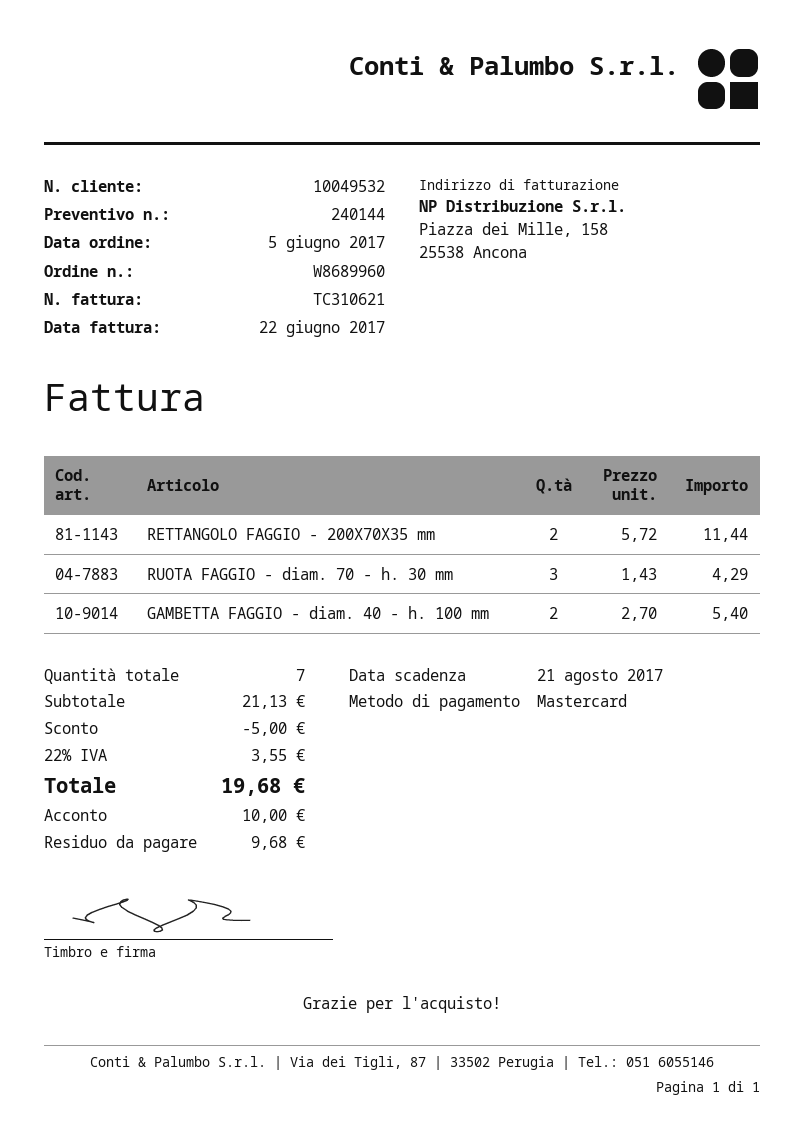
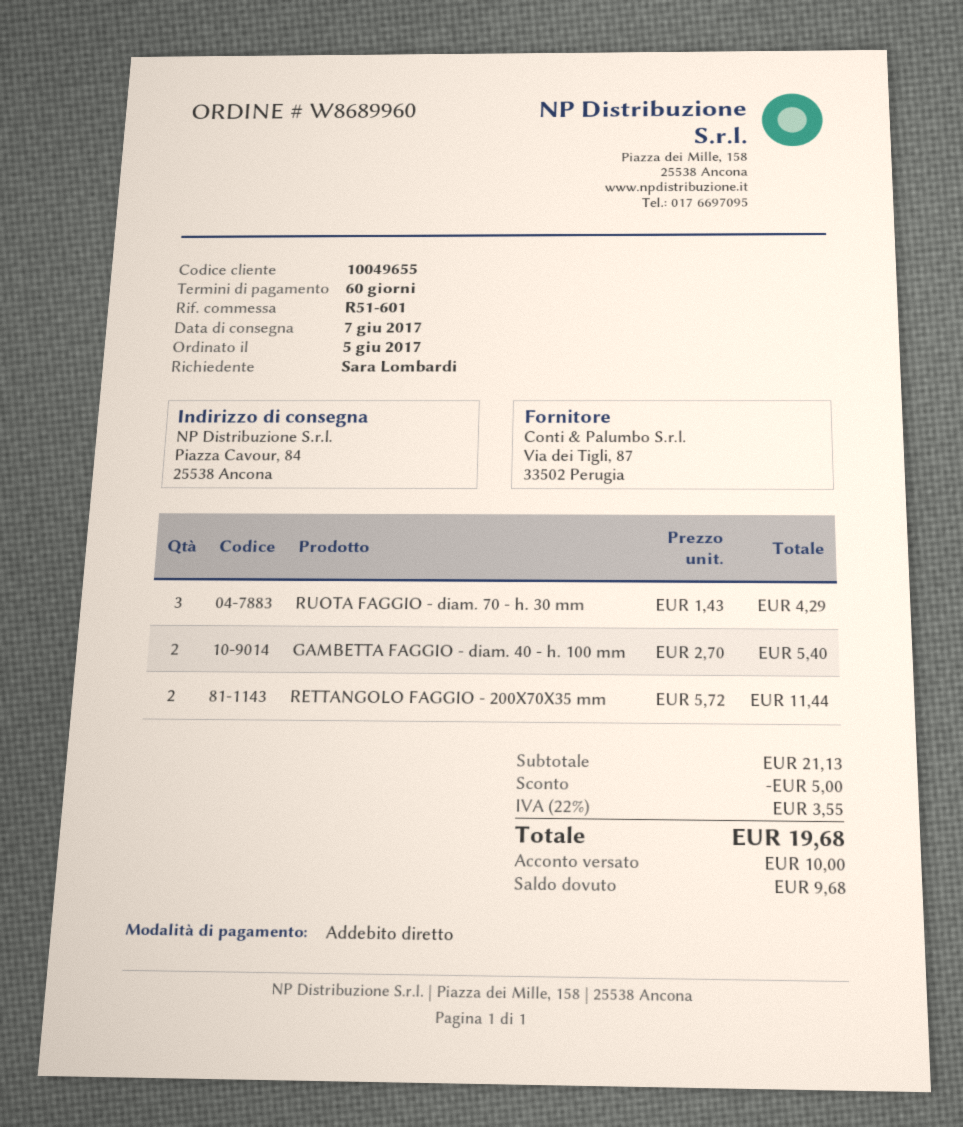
customer number: 10049532 -> 10049655
payment method: Mastercard -> direct debit

